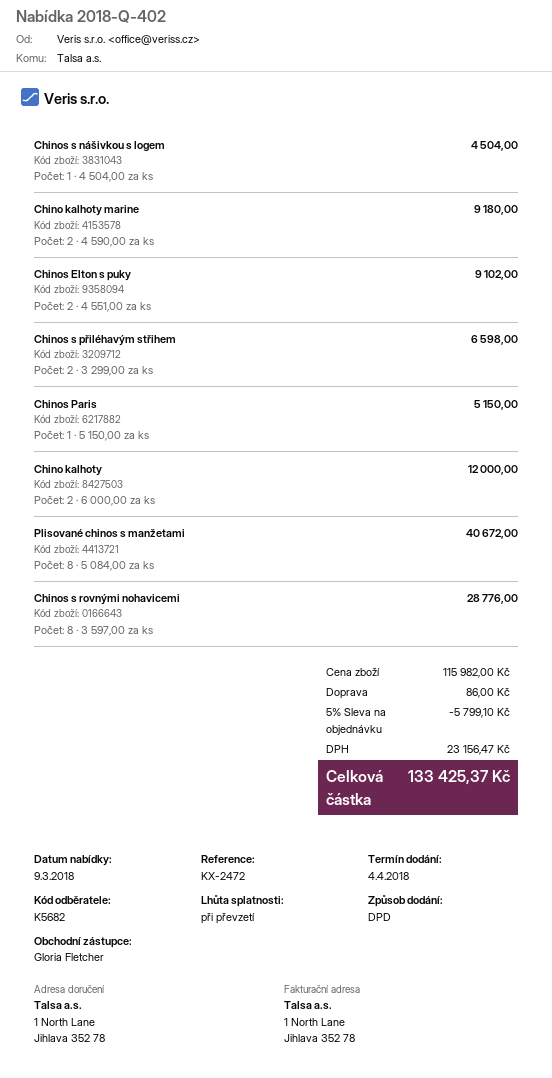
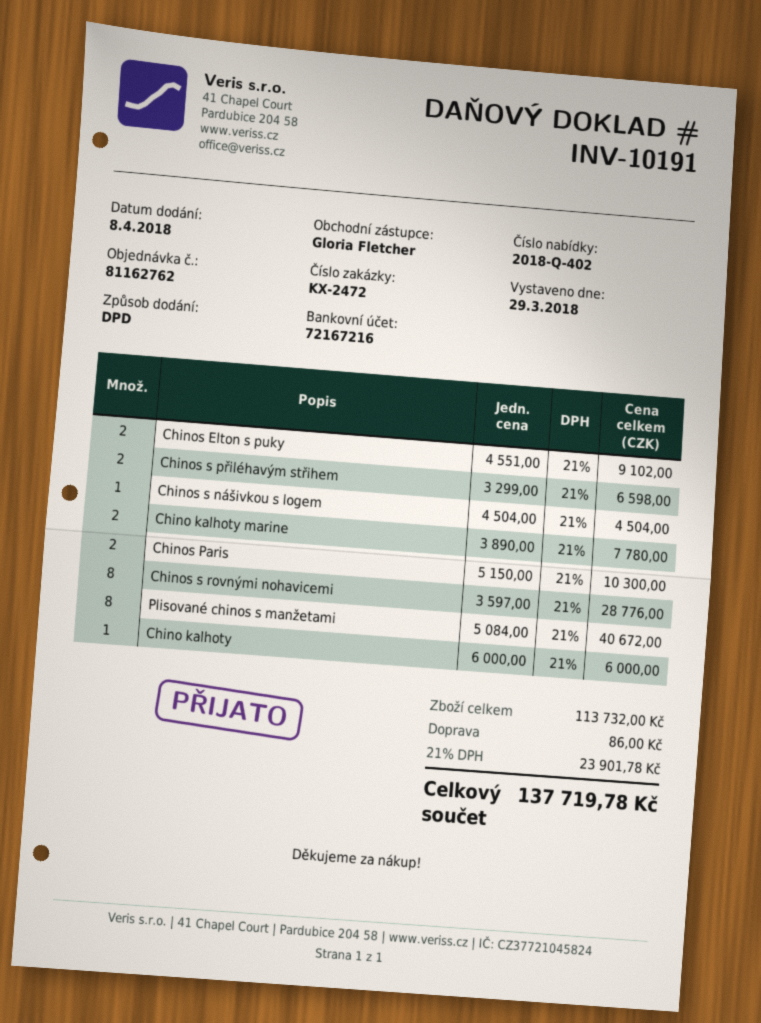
delivery date: 2018-04-04 -> 2018-04-08
Chino kalhoty marine: 2 x 4590.00 = 9180.00 -> 2 x 3890.00 = 7780.00
Chinos Paris: 1 x 5150.00 = 5150.00 -> 2 x 5150.00 = 10300.00
Chino kalhoty: 2 x 6000.00 = 12000.00 -> 1 x 6000.00 = 6000.00
subtotal: 115982.00 -> 113732.00
discount: 5% = 5799.10 -> none
tax: 23156.47 -> 23901.78
total: 133425.37 -> 137719.78

